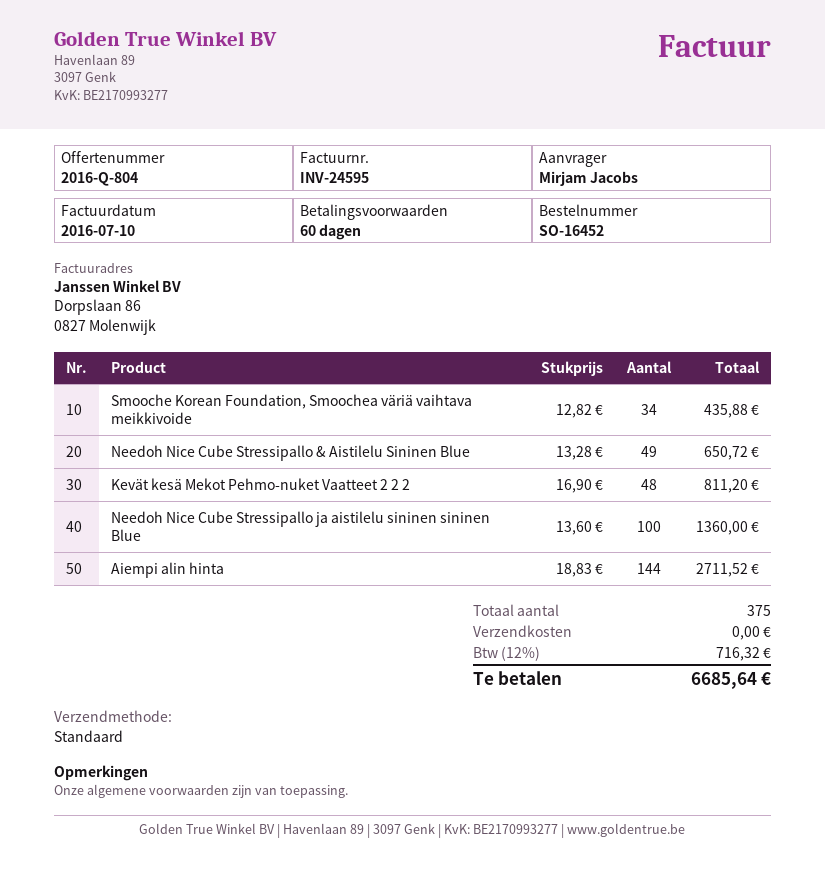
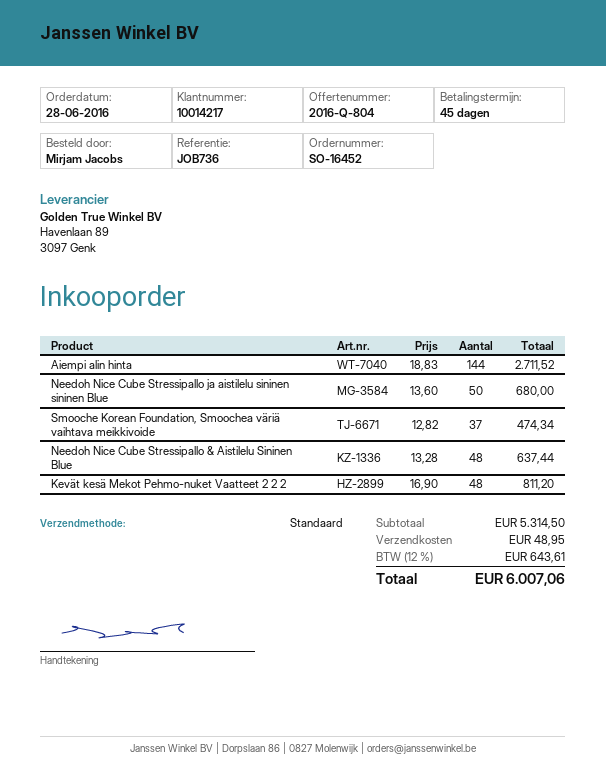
payment terms: 60 days -> 45 days
Smooche Korean Foundation, Smoochea väriä vaihtava meikkivoide: 34 x 12.82 = 435.88 -> 37 x 12.82 = 474.34
Needoh Nice Cube Stressipallo & Aistilelu Sininen Blue: 49 x 13.28 = 650.72 -> 48 x 13.28 = 637.44
Needoh Nice Cube Stressipallo ja aistilelu sininen sininen Blue: 100 x 13.60 = 1360.00 -> 50 x 13.60 = 680.00
shipping: 0.00 -> 48.95
tax: 12% = 716.32 -> 12% = 643.61
total: 6685.64 -> 6007.06

